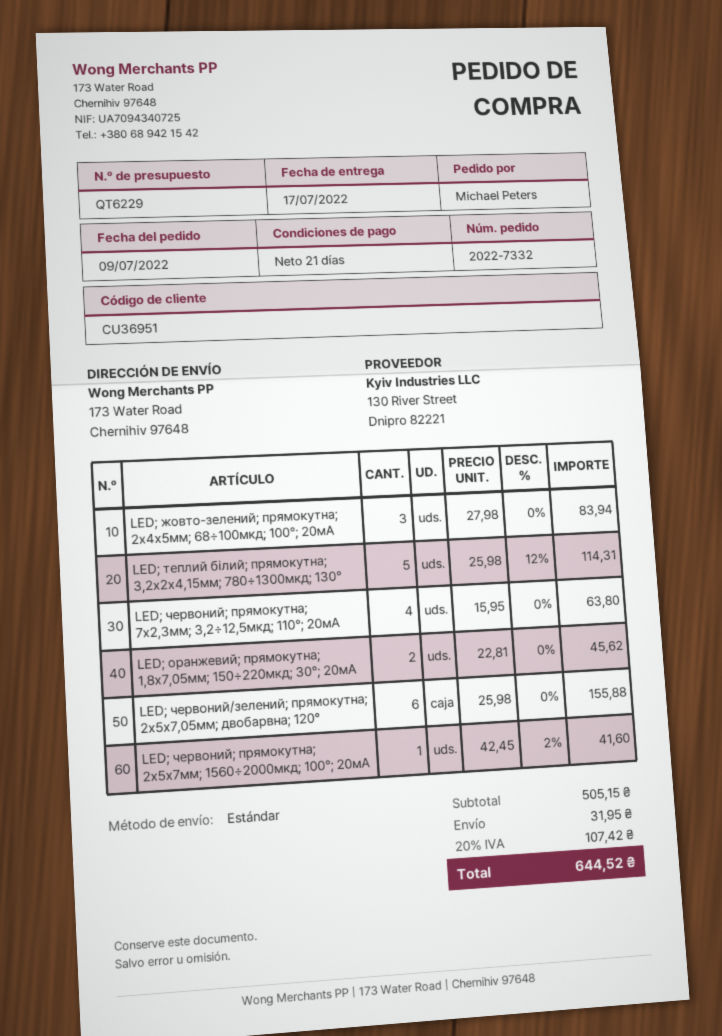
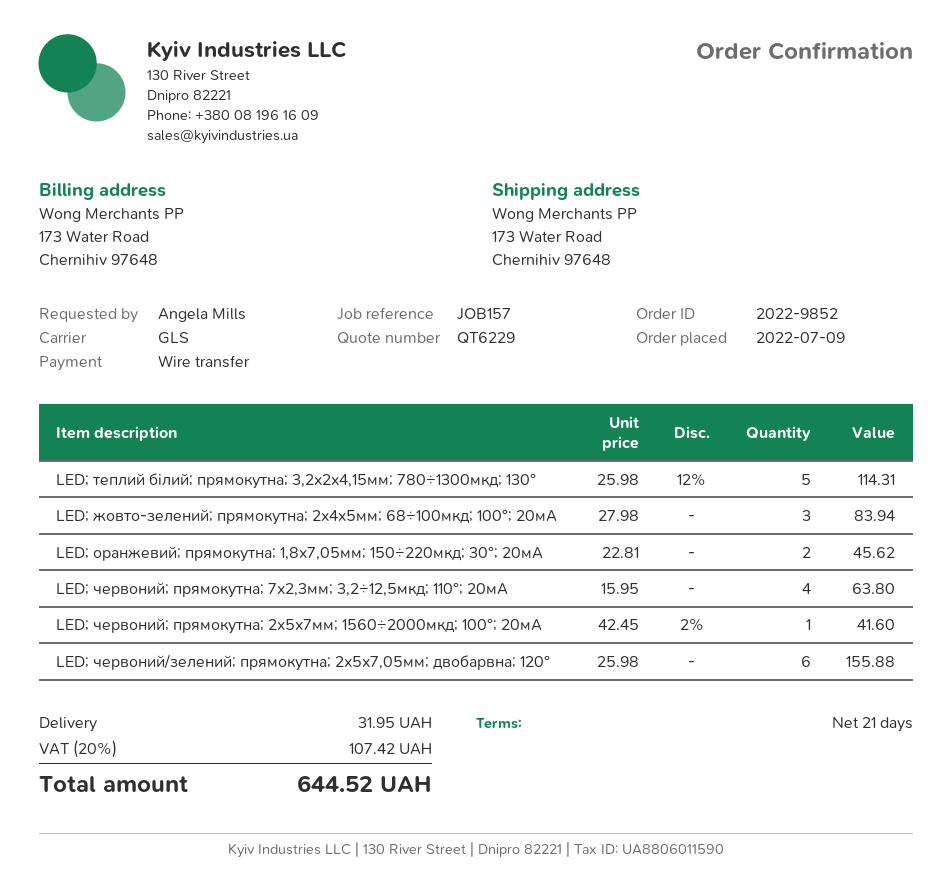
order number: 2022-7332 -> 2022-9852
ordered by: Michael Peters -> Angela Mills
shipping method: standard -> GLS

